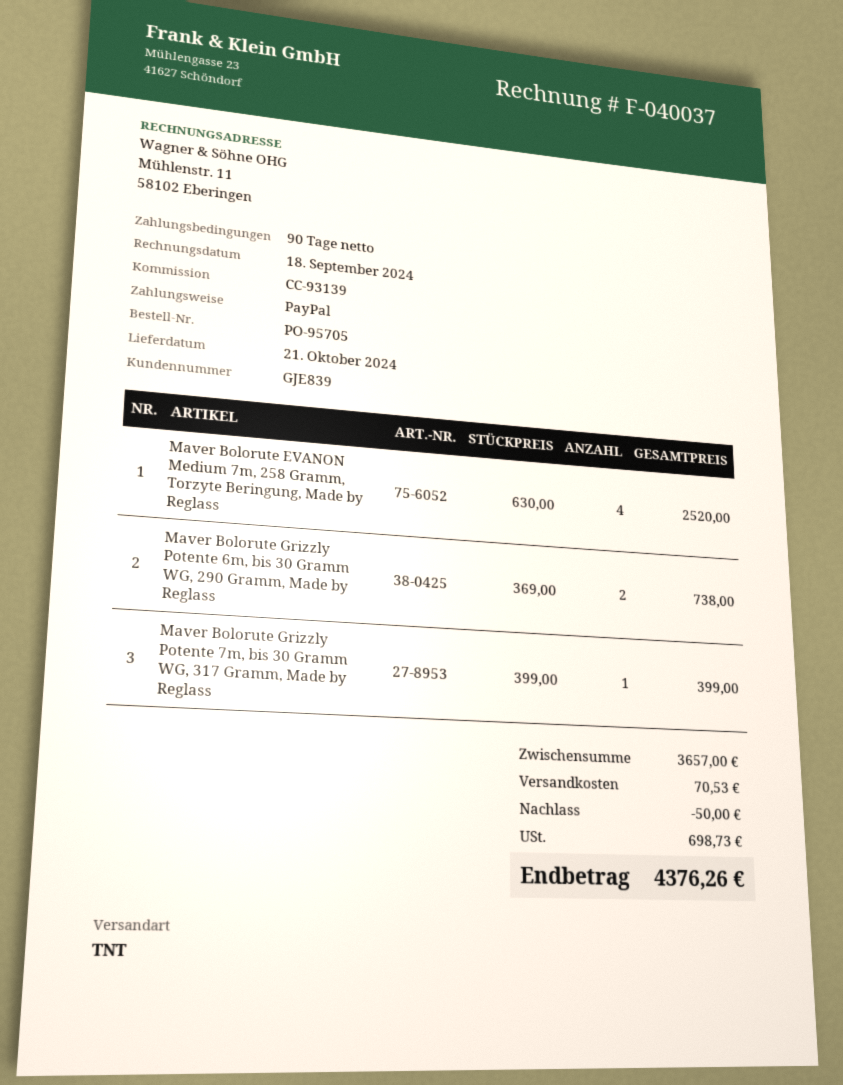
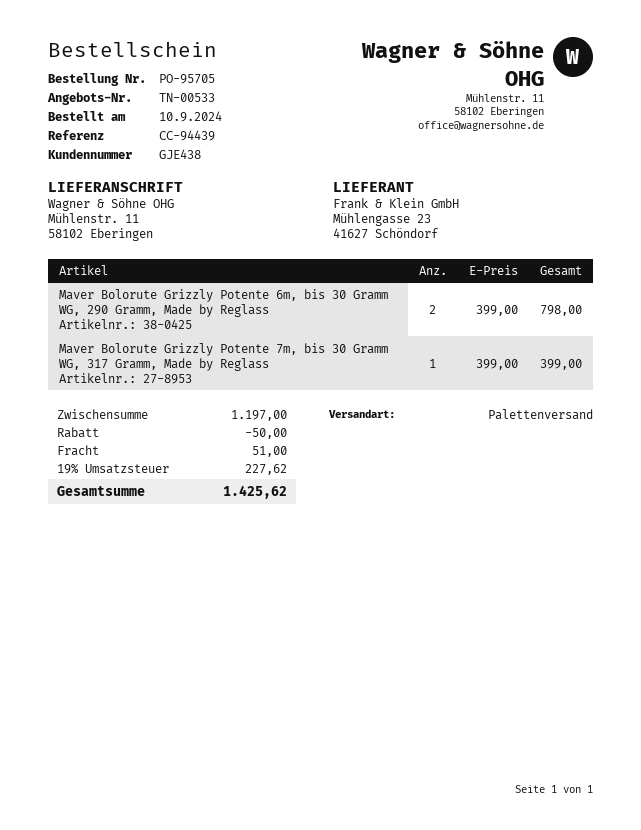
customer number: GJE839 -> GJE438
reference: CC-93139 -> CC-94439
shipping method: TNT -> pallet freight
Maver Bolorute EVANON Medium 7m, 258 Gramm, Torzyte Beringung, Made by Reglass: 4 x 630.00 = 2520.00 -> none
Maver Bolorute Grizzly Potente 6m, bis 30 Gramm WG, 290 Gramm, Made by Reglass: 2 x 369.00 = 738.00 -> 2 x 399.00 = 798.00
subtotal: 3657.00 -> 1197.00
shipping: 70.53 -> 51.00
tax: 698.73 -> 227.62
total: 4376.26 -> 1425.62

